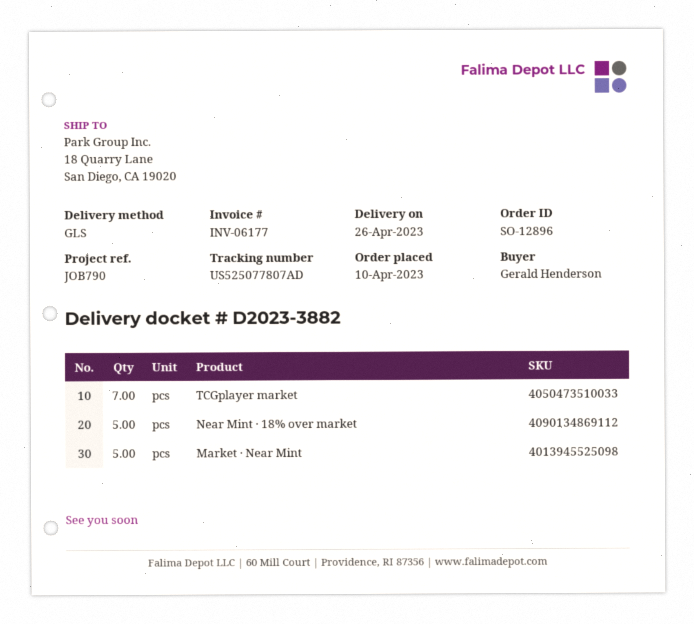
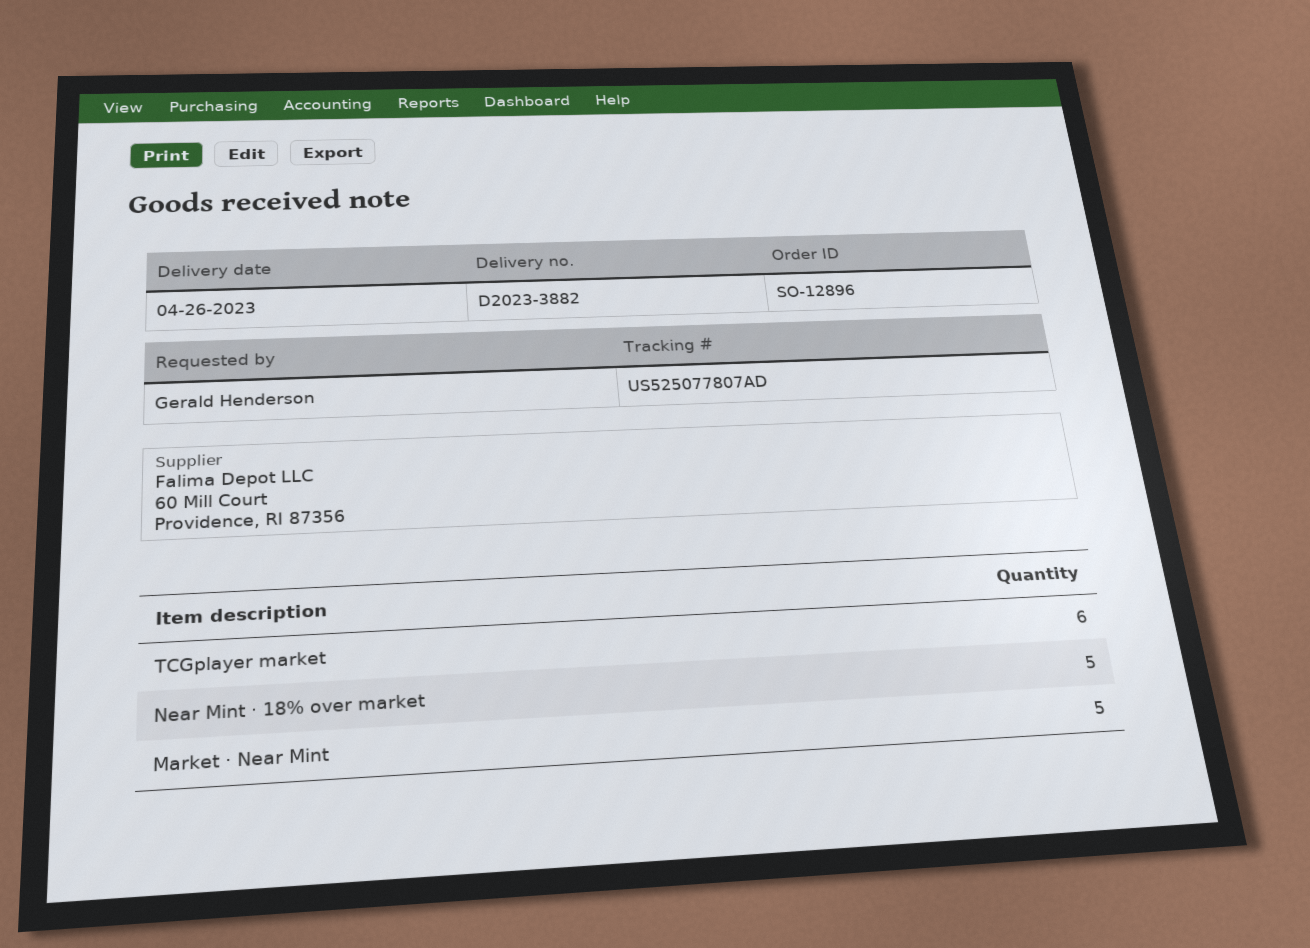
TCGplayer market: 7 -> 6

